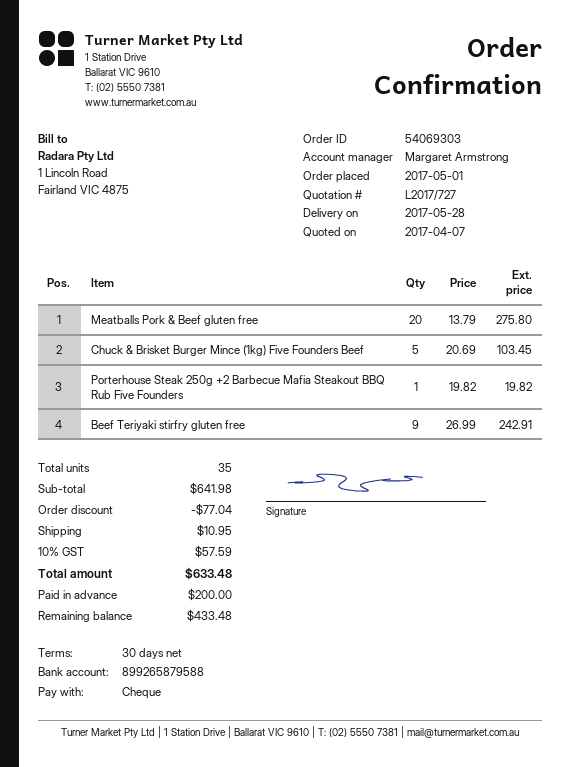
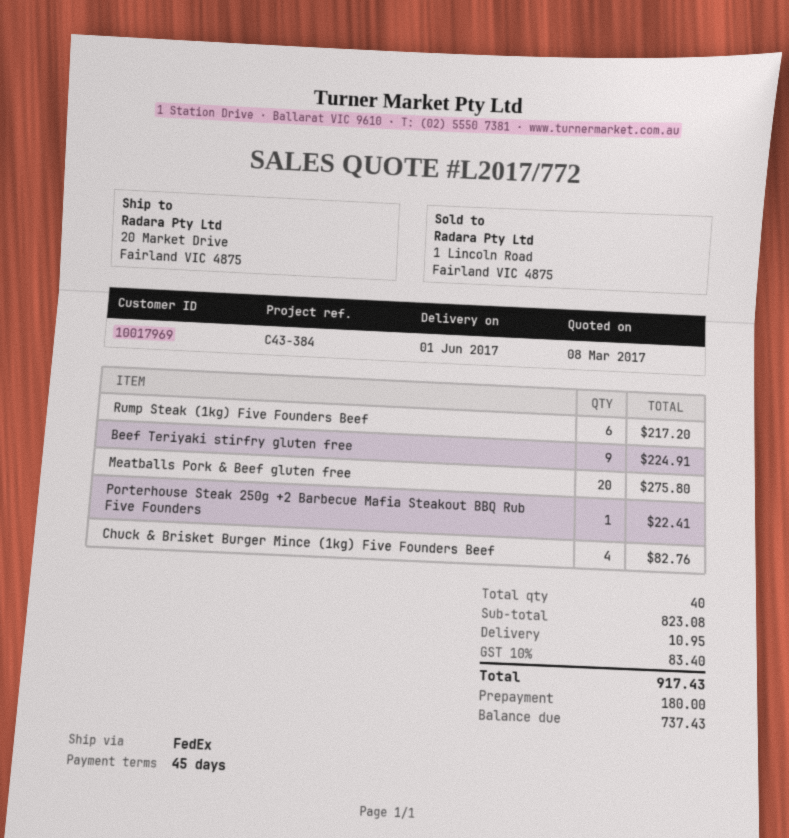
quote number: L2017/727 -> L2017/772
quote date: 2017-04-07 -> 2017-03-08
delivery date: 2017-05-28 -> 2017-06-01
payment terms: 30 days -> 45 days
Chuck & Brisket Burger Mince (1kg) Five Founders Beef: 5 for 103.45 -> 4 for 82.76
Porterhouse Steak 250g +2 Barbecue Mafia Steakout BBQ Rub Five Founders: 1 for 19.82 -> 1 for 22.41
Beef Teriyaki stirfry gluten free: 9 for 242.91 -> 9 for 224.91
Rump Steak (1kg) Five Founders Beef: none -> 6 for 217.20
total quantity: 35 -> 40
subtotal: 641.98 -> 823.08
discount: 77.04 -> none
tax: 10% = 57.59 -> 10% = 83.40
total: 633.48 -> 917.43
deposit: 200.00 -> 180.00
balance: 433.48 -> 737.43

